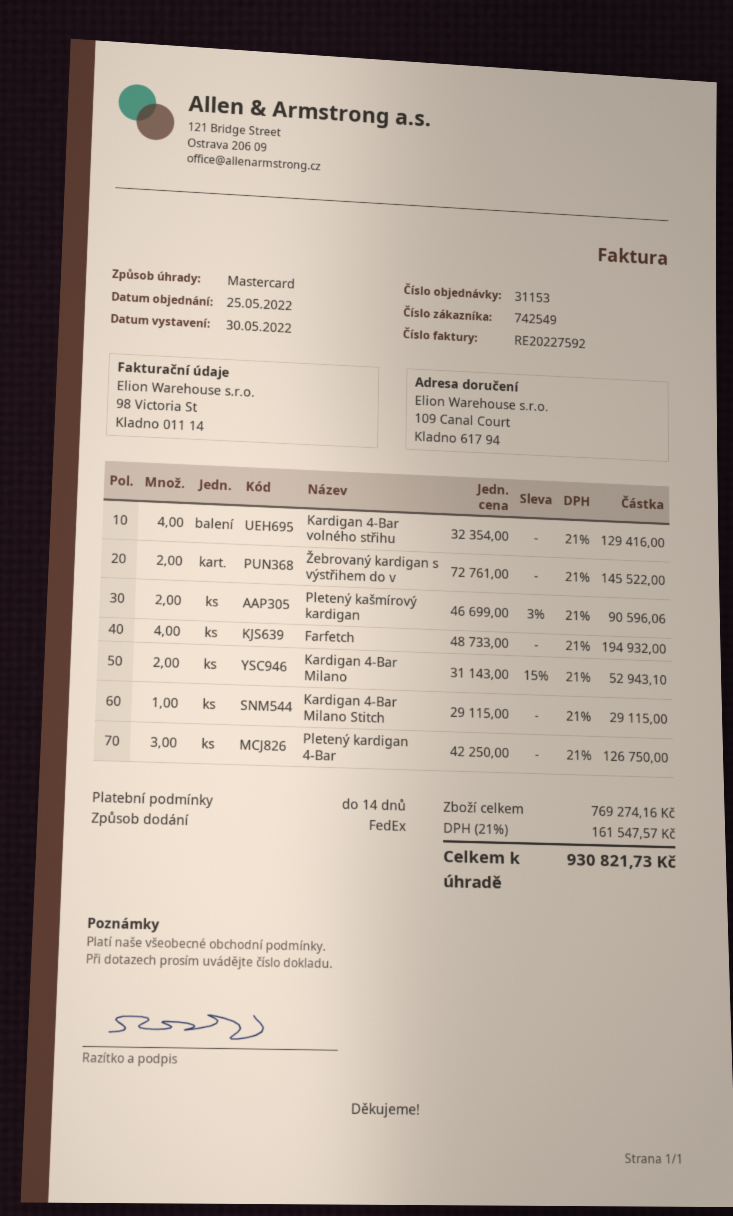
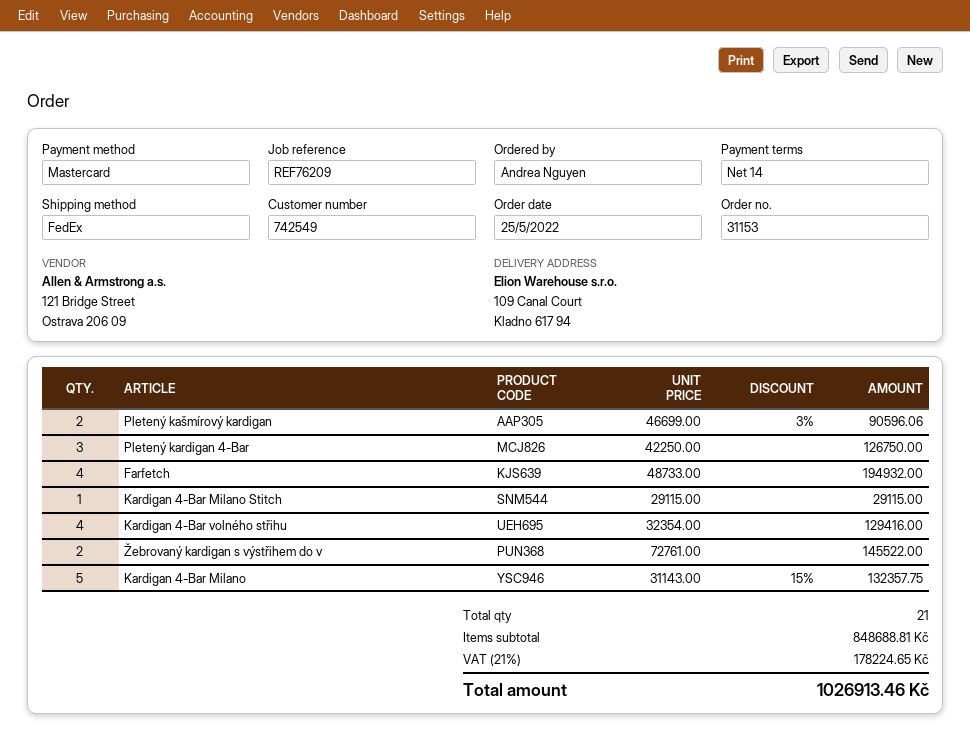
Kardigan 4-Bar Milano: 2 x 31143.00 - 15% = 52943.10 -> 5 x 31143.00 - 15% = 132357.75
subtotal: 769274.16 -> 848688.81
tax: 21% = 161547.57 -> 21% = 178224.65
total: 930821.73 -> 1026913.46

